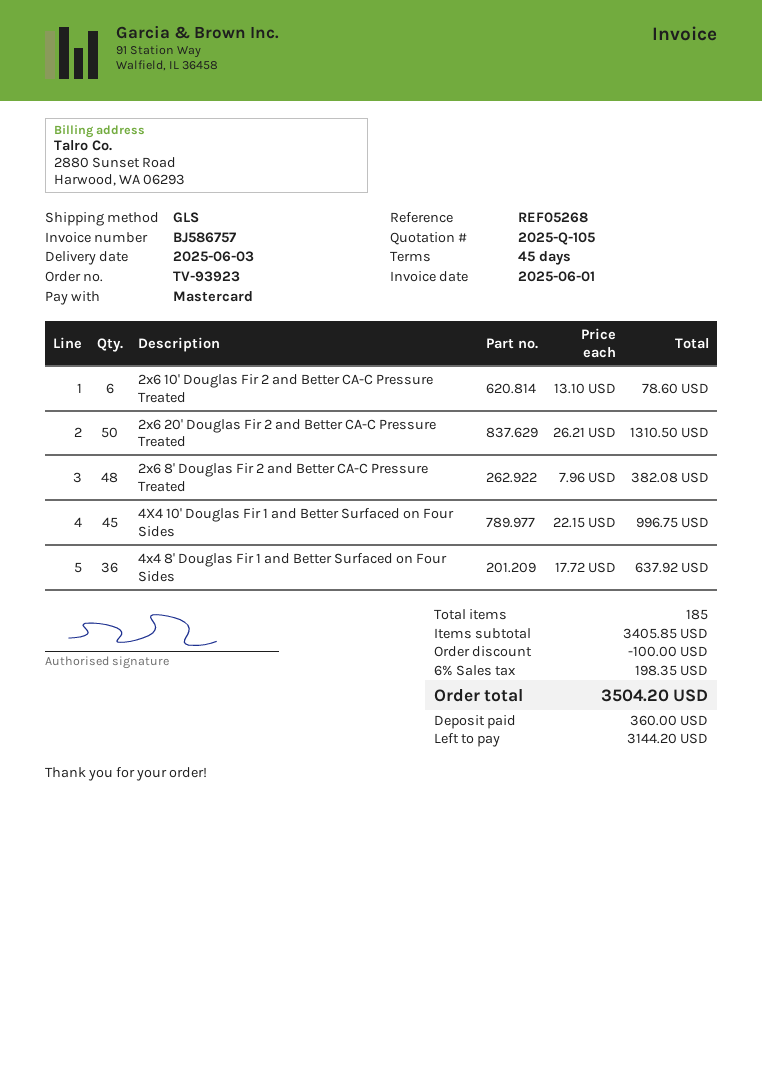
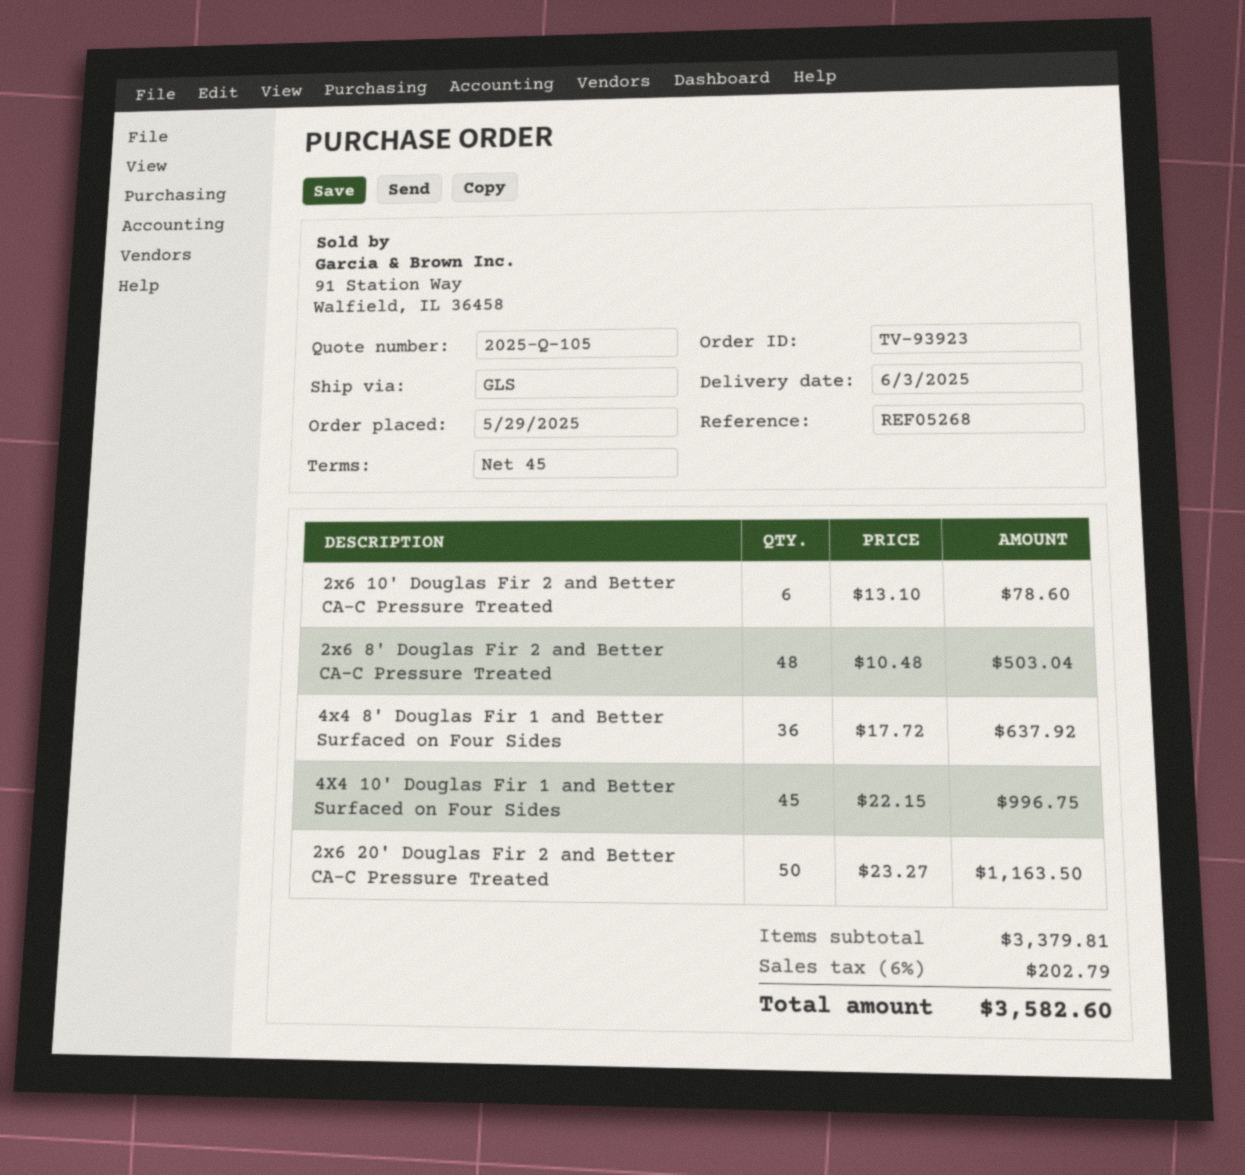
2x6 20' Douglas Fir 2 and Better CA-C Pressure Treated: 50 x 26.21 = 1310.50 -> 50 x 23.27 = 1163.50
2x6 8' Douglas Fir 2 and Better CA-C Pressure Treated: 48 x 7.96 = 382.08 -> 48 x 10.48 = 503.04
subtotal: 3405.85 -> 3379.81
discount: 100.00 -> none
tax: 6% = 198.35 -> 6% = 202.79
total: 3504.20 -> 3582.60

